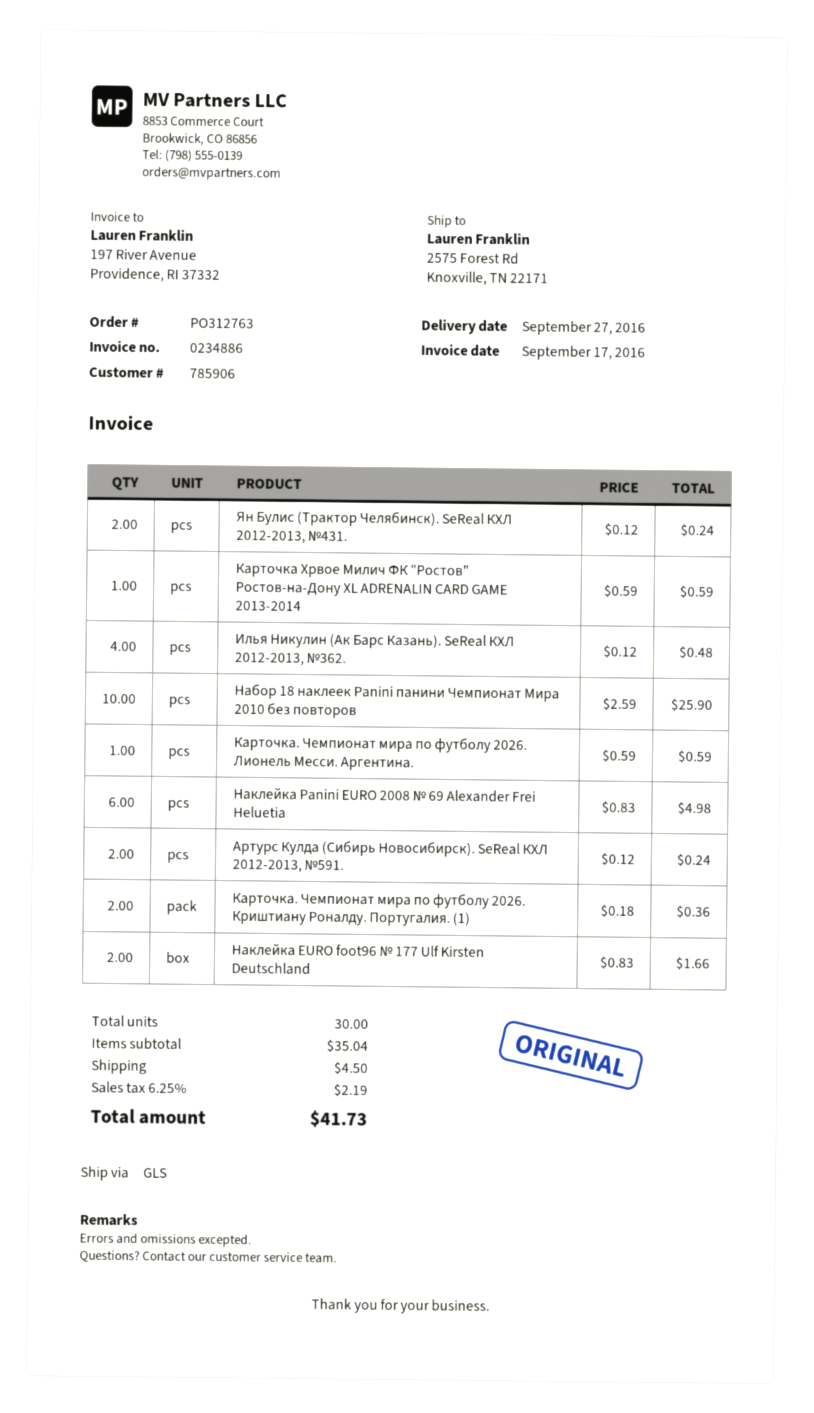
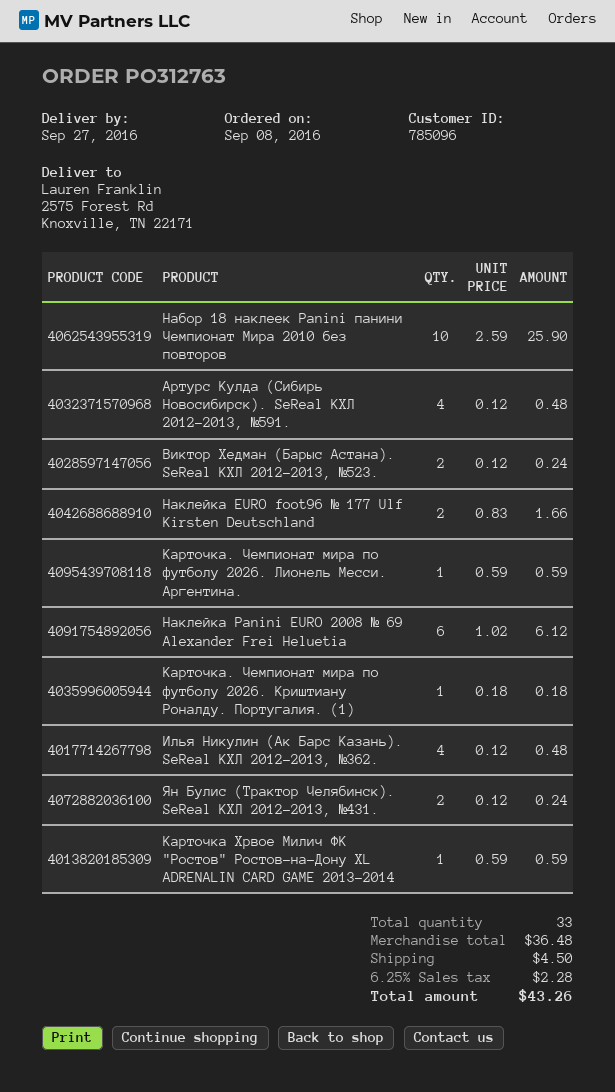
customer number: 785906 -> 785096
Наклейка Panini EURO 2008 № 69 Alexander Frei Heluetia: 6 x 0.83 = 4.98 -> 6 x 1.02 = 6.12
Артурс Кулда (Сибирь Новосибирск). SeReal КХЛ 2012-2013, №591.: 2 x 0.12 = 0.24 -> 4 x 0.12 = 0.48
Карточка. Чемпионат мира по футболу 2026. Криштиану Роналду. Португалия. (1): 2 x 0.18 = 0.36 -> 1 x 0.18 = 0.18
Виктор Хедман (Барыс Астана). SeReal КХЛ 2012-2013, №523.: none -> 2 x 0.12 = 0.24
total quantity: 30 -> 33
subtotal: 35.04 -> 36.48
tax: 6.25% = 2.19 -> 6.25% = 2.28
total: 41.73 -> 43.26

